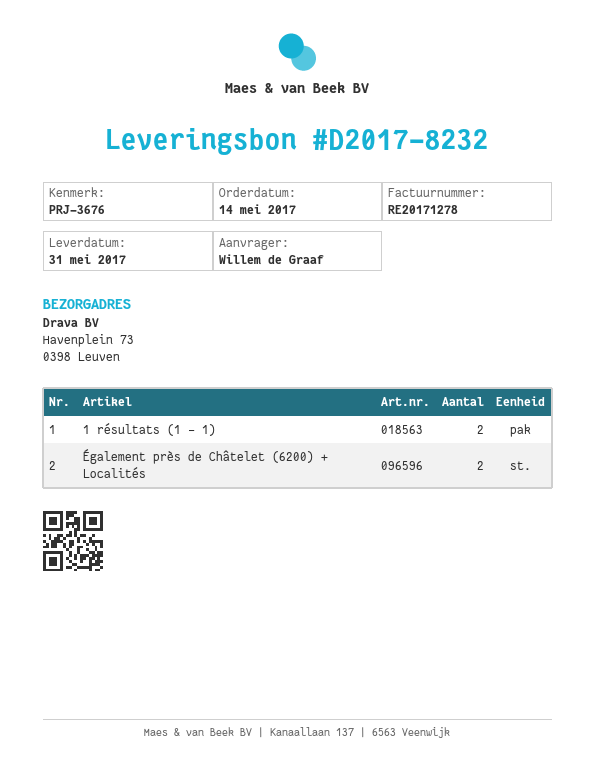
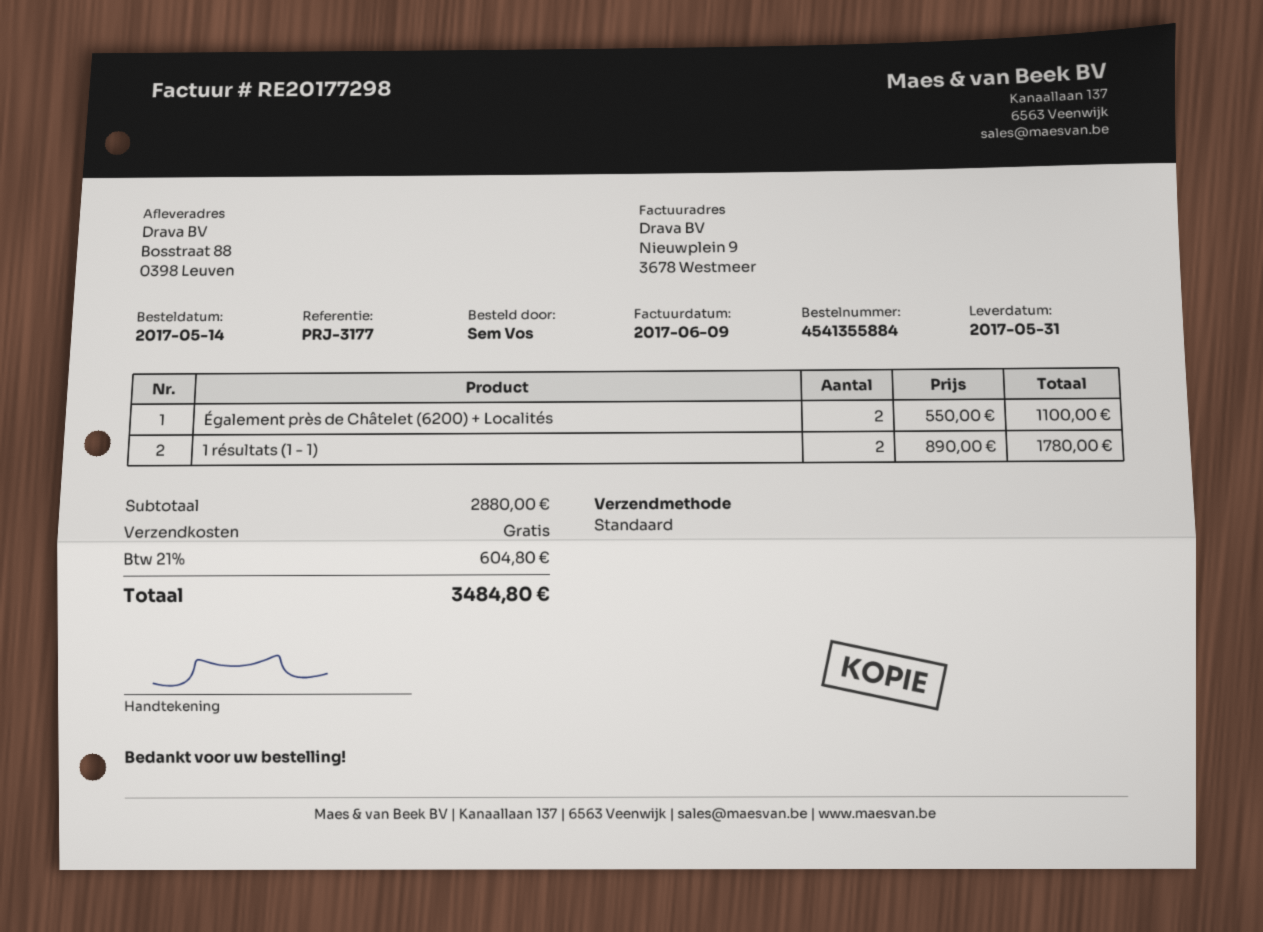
invoice number: RE20171278 -> RE20177298
reference: PRJ-3676 -> PRJ-3177
ordered by: Willem de Graaf -> Sem Vos
ship to: Havenplein 73, 0398 Leuven -> Bosstraat 88, 0398 Leuven

